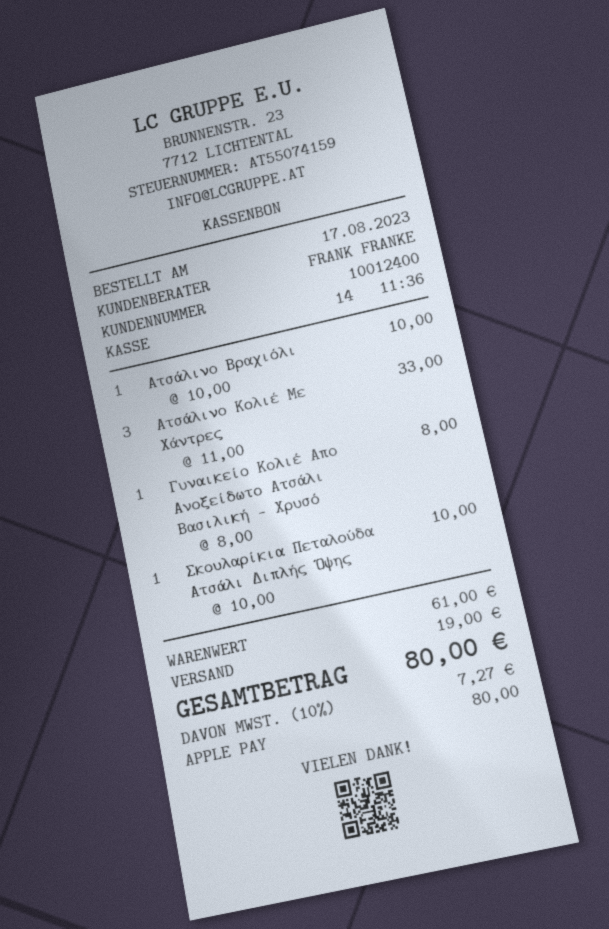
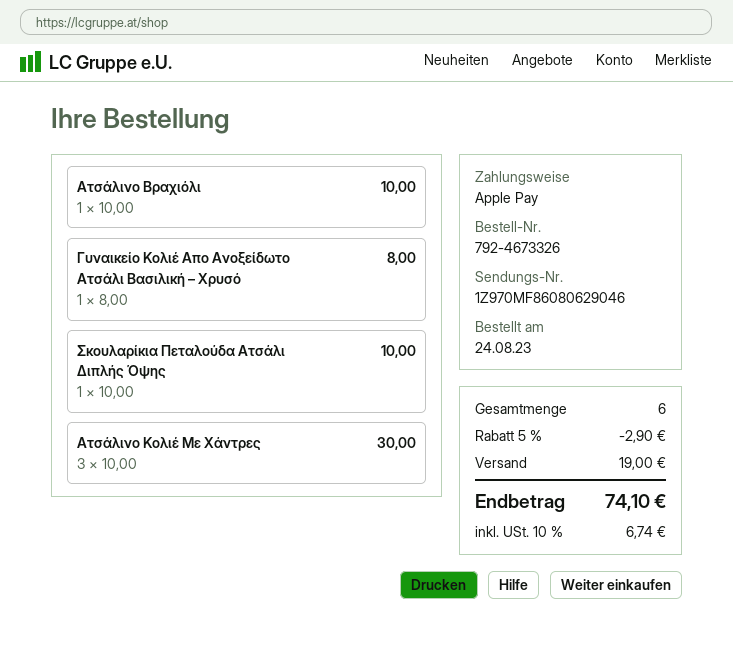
order date: 2023-08-17 -> 2023-08-24
Ατσάλινο Κολιέ Με Χάντρες: 3 x 11.00 = 33.00 -> 3 x 10.00 = 30.00
discount: none -> 5% = 2.90
tax: 10% = 7.27 -> 10% = 6.74
total: 80.00 -> 74.10

